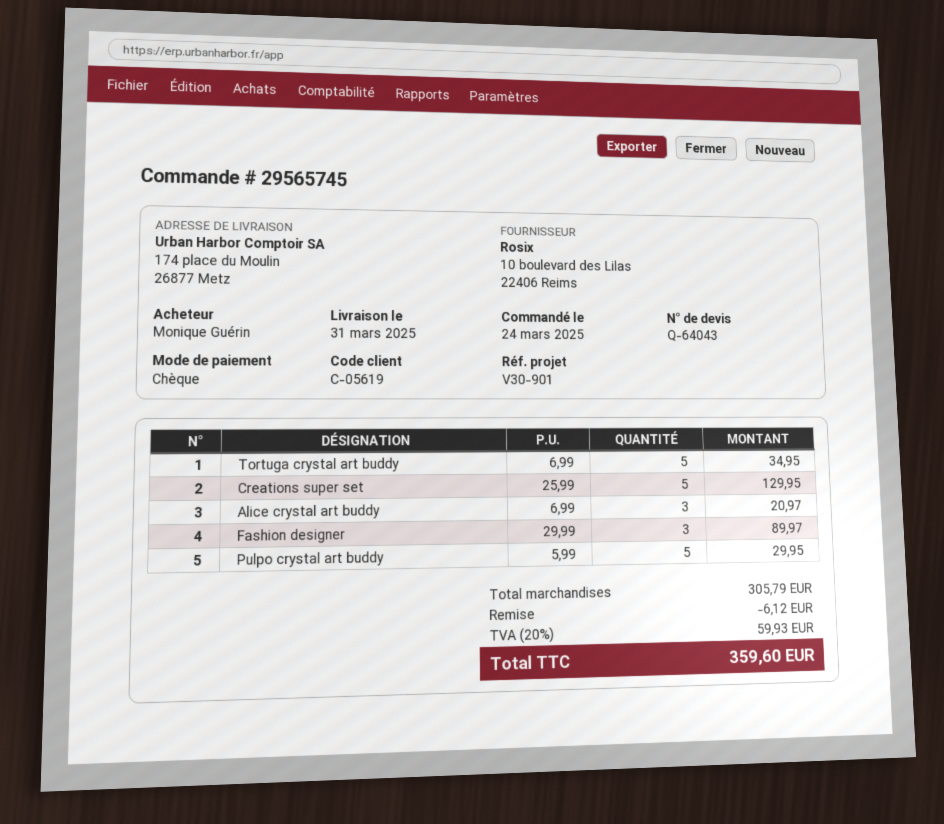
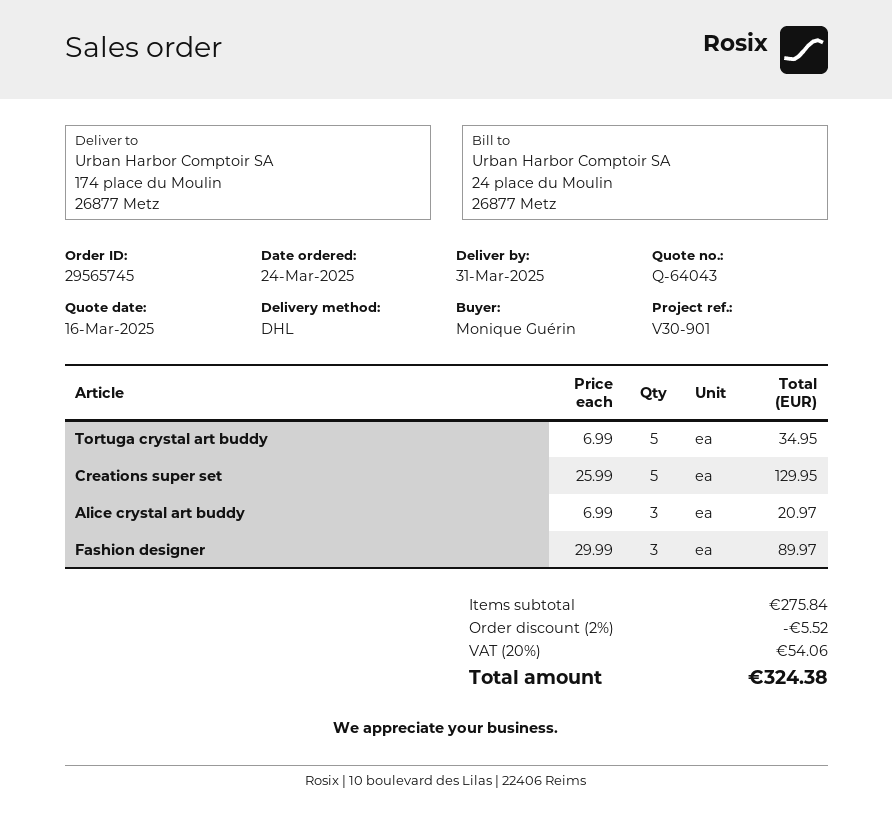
Pulpo crystal art buddy: 5 x 5.99 = 29.95 -> none
subtotal: 305.79 -> 275.84
discount: 6.12 -> 5.52
tax: 20% = 59.93 -> 20% = 54.06
total: 359.60 -> 324.38

